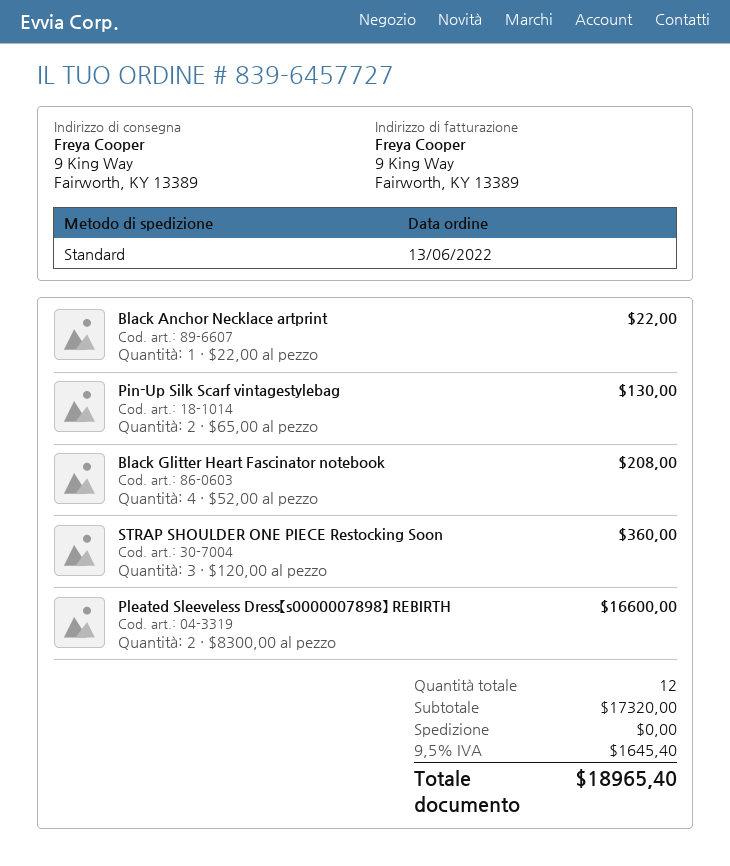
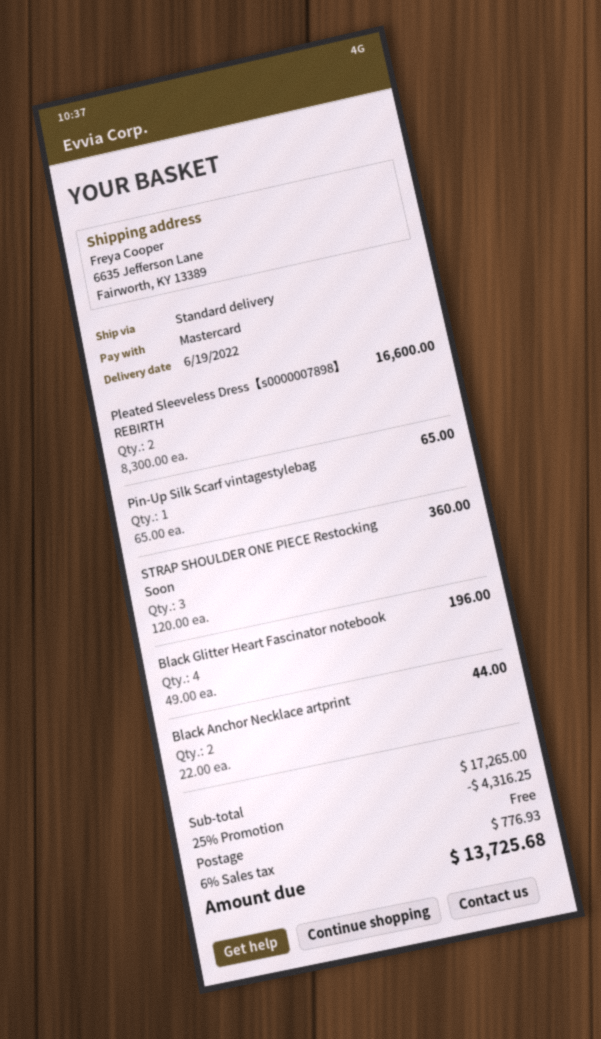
ship to: 9 King Way, Fairworth, KY 13389 -> 6635 Jefferson Lane, Fairworth, KY 13389
Black Anchor Necklace artprint: 1 x 22.00 = 22.00 -> 2 x 22.00 = 44.00
Pin-Up Silk Scarf vintagestylebag: 2 x 65.00 = 130.00 -> 1 x 65.00 = 65.00
Black Glitter Heart Fascinator notebook: 4 x 52.00 = 208.00 -> 4 x 49.00 = 196.00
subtotal: 17320.00 -> 17265.00
discount: none -> 25% = 4316.25
tax: 9.5% = 1645.40 -> 6% = 776.93
total: 18965.40 -> 13725.68

